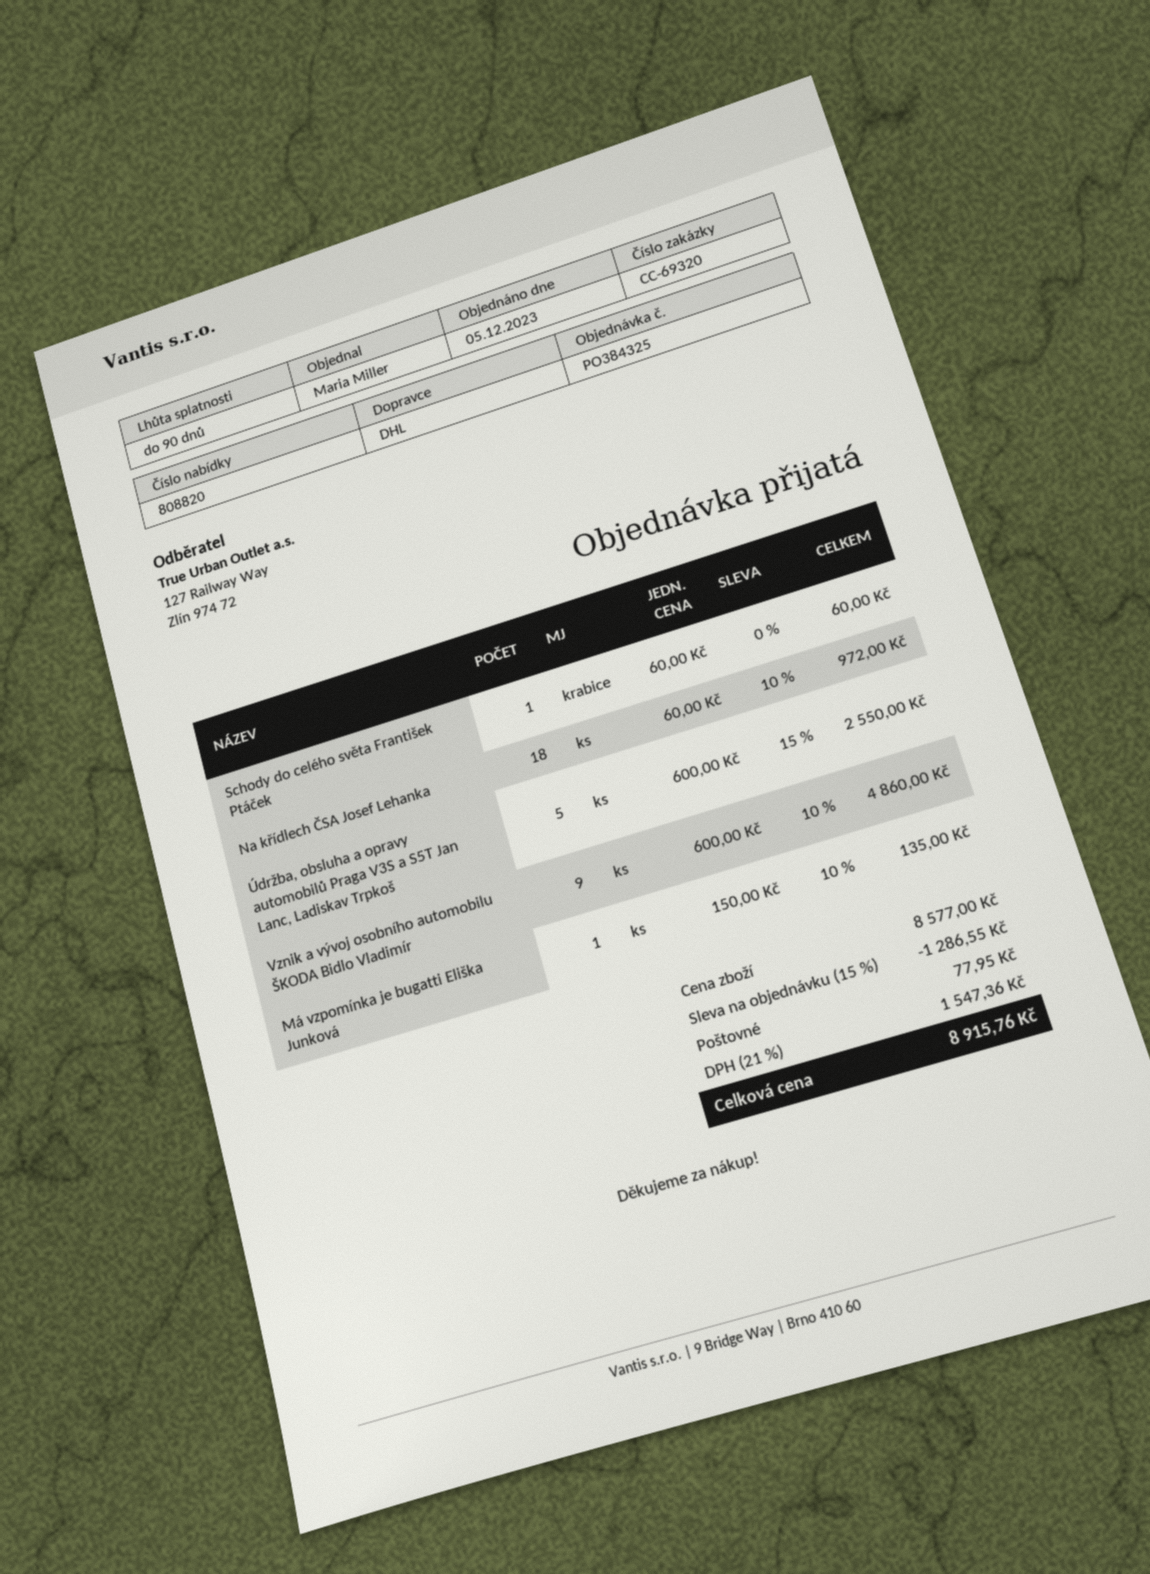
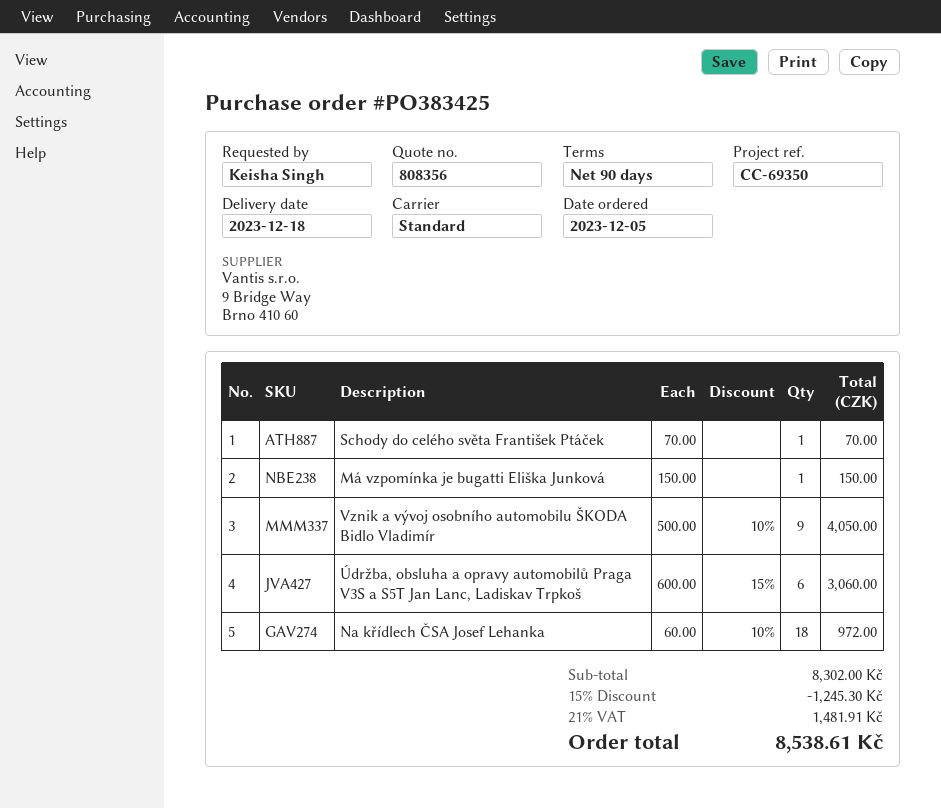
quote number: 808820 -> 808356
order number: PO384325 -> PO383425
reference: CC-69320 -> CC-69350
ordered by: Maria Miller -> Keisha Singh
shipping method: DHL -> standard
Schody do celého světa František Ptáček: 1 x 60.00 = 60.00 -> 1 x 70.00 = 70.00
Údržba, obsluha a opravy automobilů Praga V3S a S5T Jan Lanc, Ladiskav Trpkoš: 5 x 600.00 - 15% = 2550.00 -> 6 x 600.00 - 15% = 3060.00
Vznik a vývoj osobního automobilu ŠKODA Bidlo Vladimír: 9 x 600.00 - 10% = 4860.00 -> 9 x 500.00 - 10% = 4050.00
Má vzpomínka je bugatti Eliška Junková: 1 x 150.00 - 10% = 135.00 -> 1 x 150.00 = 150.00
subtotal: 8577.00 -> 8302.00
discount: 15% = 1286.55 -> 15% = 1245.30
shipping: 77.95 -> none
tax: 21% = 1547.36 -> 21% = 1481.91
total: 8915.76 -> 8538.61

